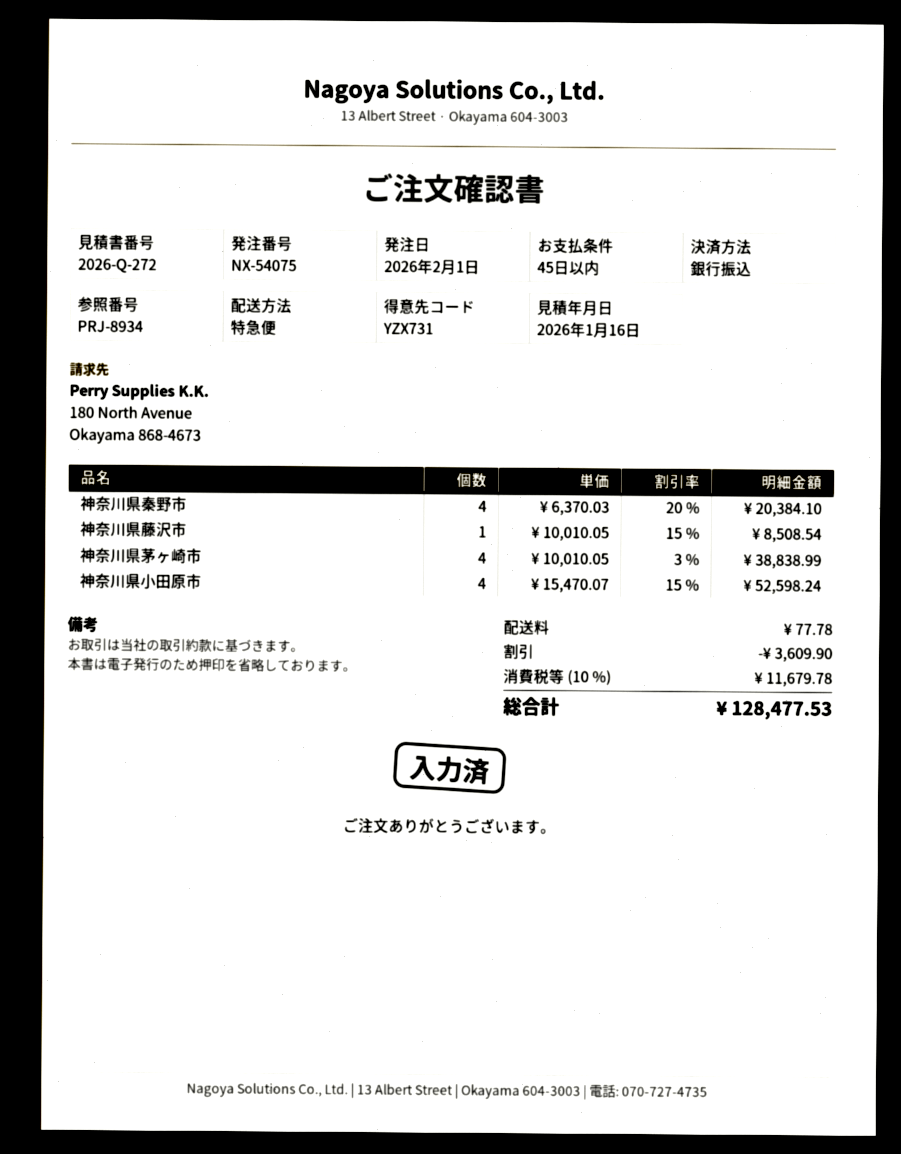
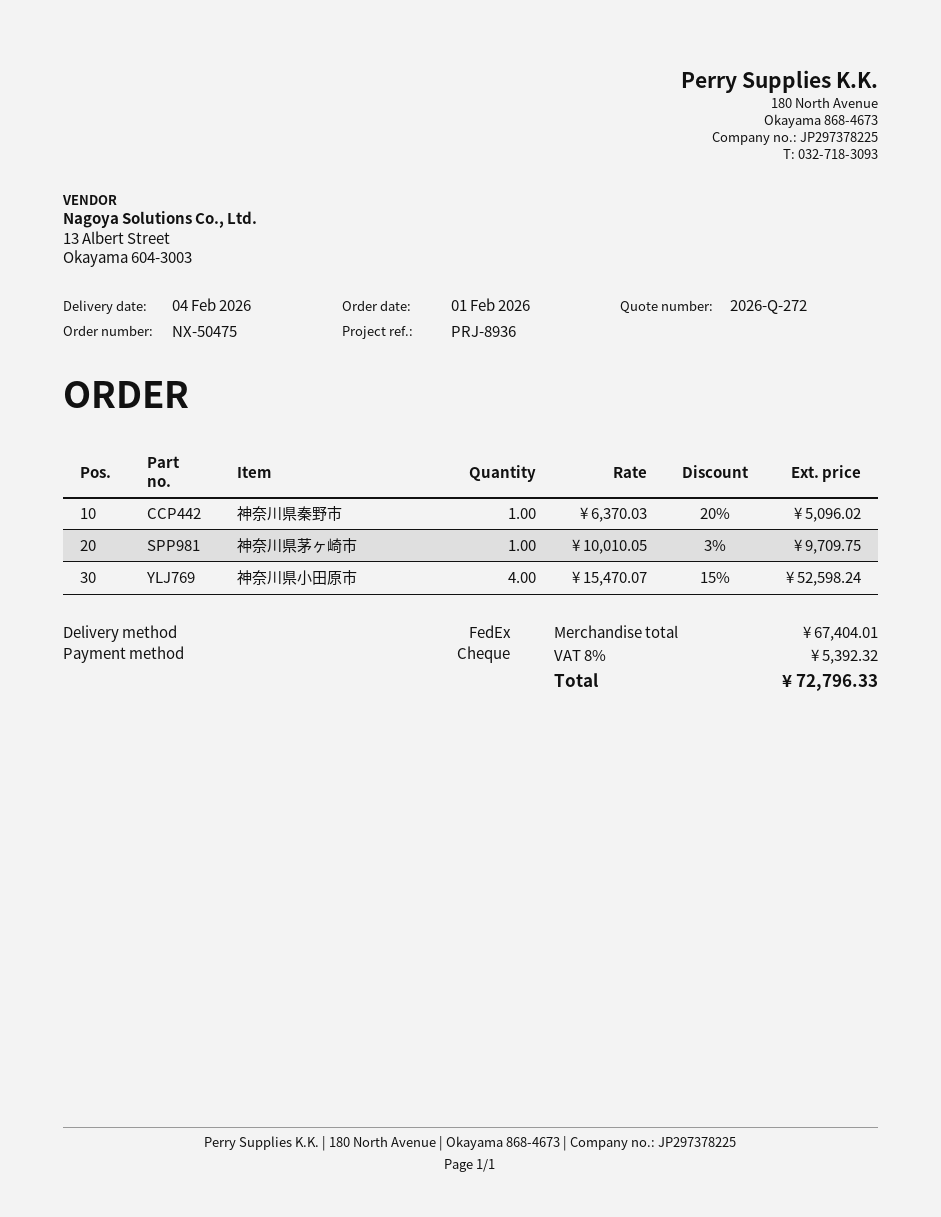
order number: NX-54075 -> NX-50475
reference: PRJ-8934 -> PRJ-8936
payment method: bank transfer -> cheque
shipping method: express -> FedEx
神奈川県秦野市: 4 x 6370.03 - 20% = 20384.10 -> 1 x 6370.03 - 20% = 5096.02
神奈川県藤沢市: 1 x 10010.05 - 15% = 8508.54 -> none
神奈川県茅ヶ崎市: 4 x 10010.05 - 3% = 38838.99 -> 1 x 10010.05 - 3% = 9709.75
discount: 3609.90 -> none
shipping: 77.78 -> none
tax: 10% = 11679.78 -> 8% = 5392.32
total: 128477.53 -> 72796.33

